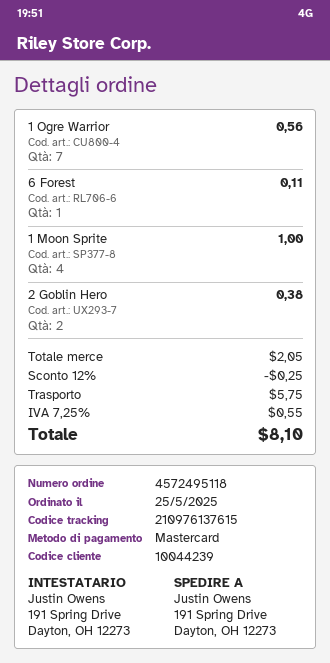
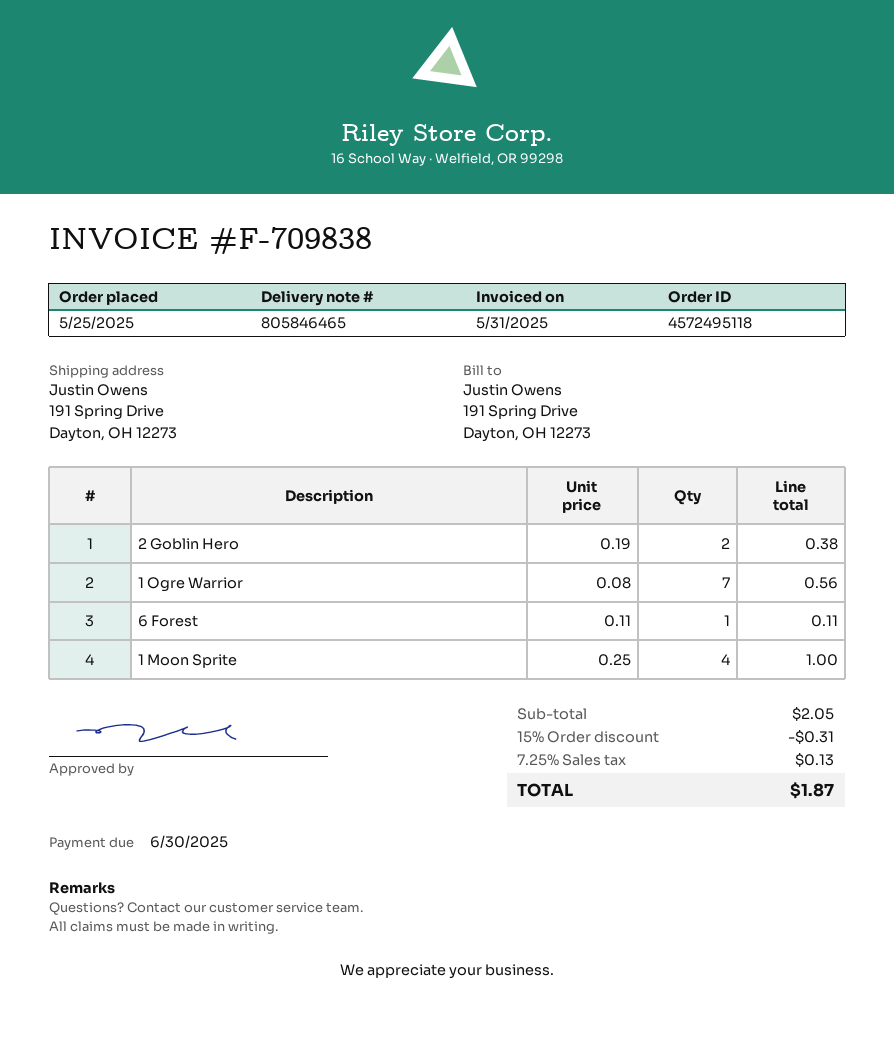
discount: 12% = 0.25 -> 15% = 0.31
shipping: 5.75 -> none
tax: 7.25% = 0.55 -> 7.25% = 0.13
total: 8.10 -> 1.87

